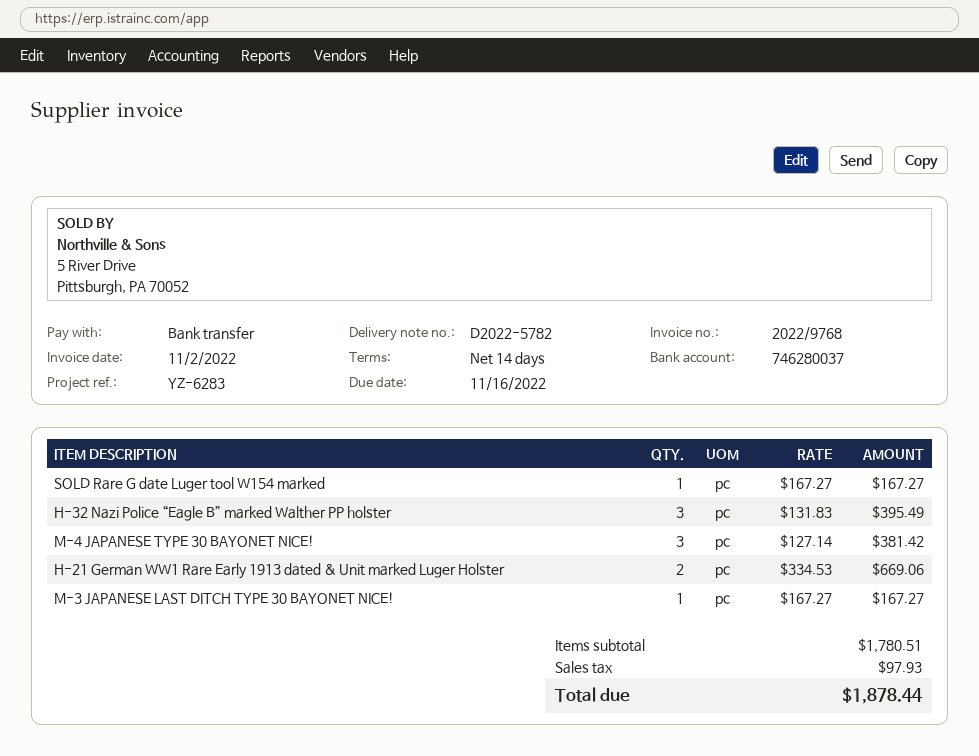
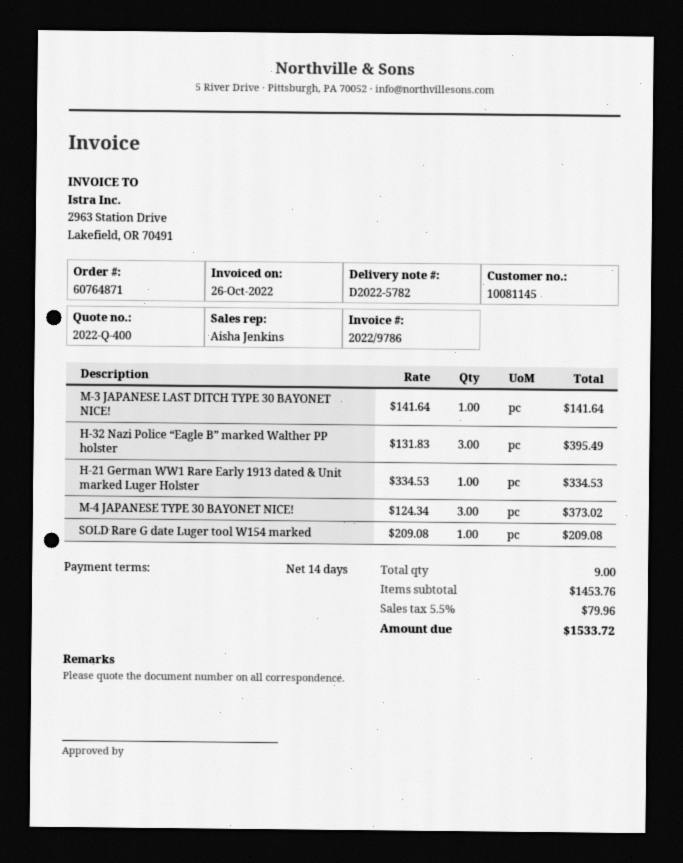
invoice number: 2022/9768 -> 2022/9786
invoice date: 2022-11-02 -> 2022-10-26
SOLD Rare G date Luger tool W154 marked: 1 x 167.27 = 167.27 -> 1 x 209.08 = 209.08
M-4 JAPANESE TYPE 30 BAYONET NICE!: 3 x 127.14 = 381.42 -> 3 x 124.34 = 373.02
H-21 German WW1 Rare Early 1913 dated & Unit marked Luger Holster: 2 x 334.53 = 669.06 -> 1 x 334.53 = 334.53
M-3 JAPANESE LAST DITCH TYPE 30 BAYONET NICE!: 1 x 167.27 = 167.27 -> 1 x 141.64 = 141.64
subtotal: 1780.51 -> 1453.76
tax: 97.93 -> 79.96
total: 1878.44 -> 1533.72

